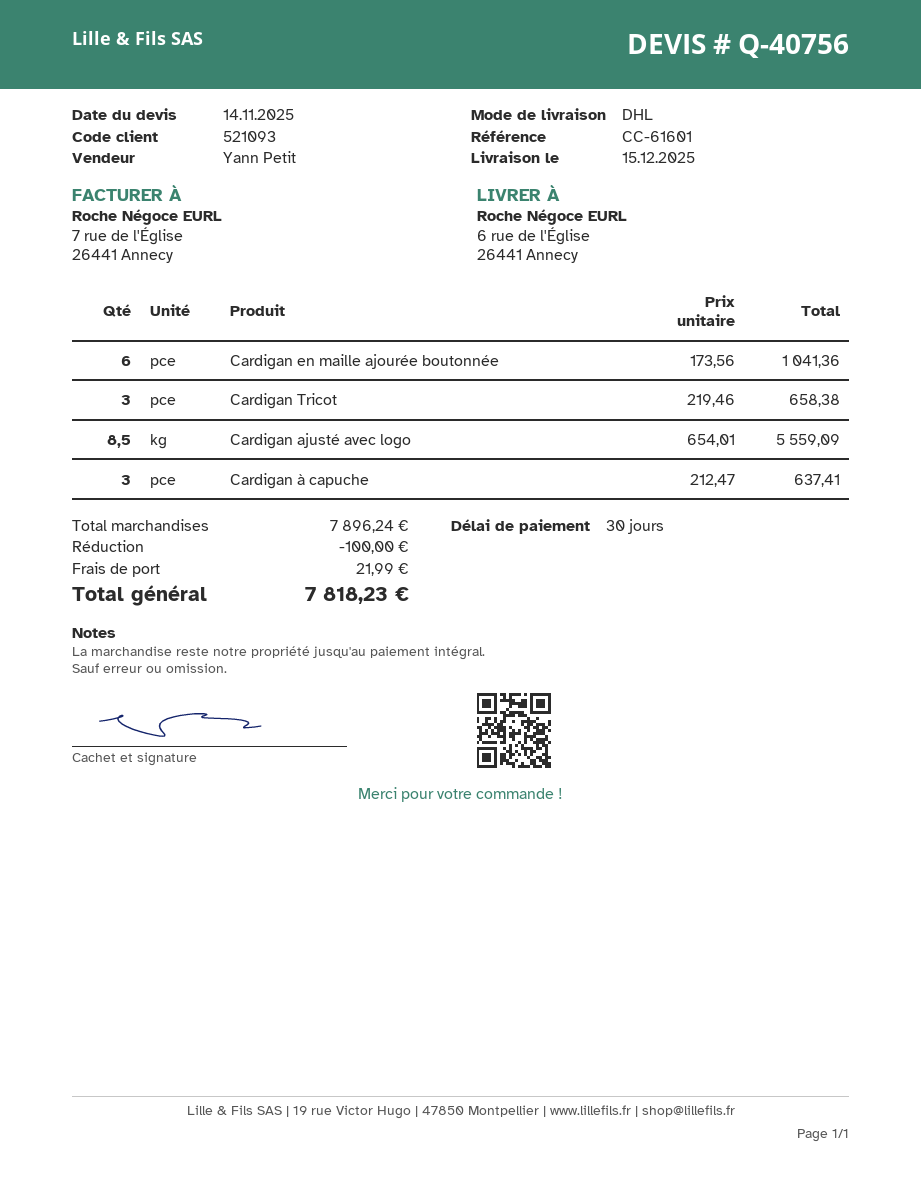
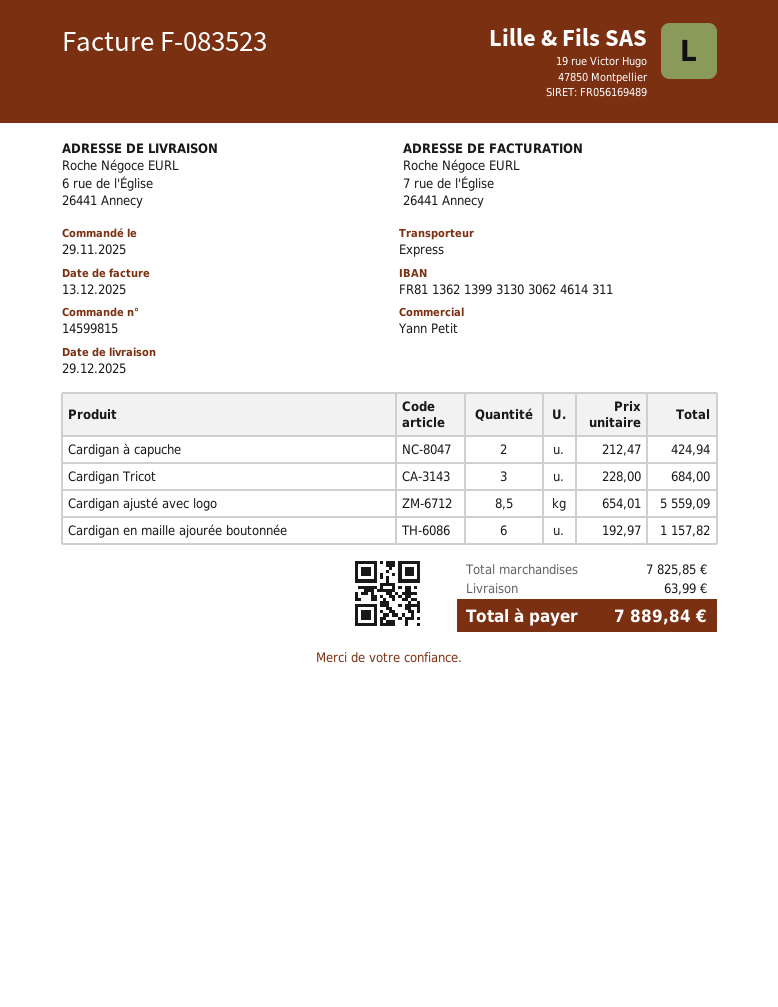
delivery date: 2025-12-15 -> 2025-12-29
shipping method: DHL -> express
Cardigan en maille ajourée boutonnée: 6 x 173.56 = 1041.36 -> 6 x 192.97 = 1157.82
Cardigan Tricot: 3 x 219.46 = 658.38 -> 3 x 228.00 = 684.00
Cardigan à capuche: 3 x 212.47 = 637.41 -> 2 x 212.47 = 424.94
subtotal: 7896.24 -> 7825.85
discount: 100.00 -> none
shipping: 21.99 -> 63.99
total: 7818.23 -> 7889.84

